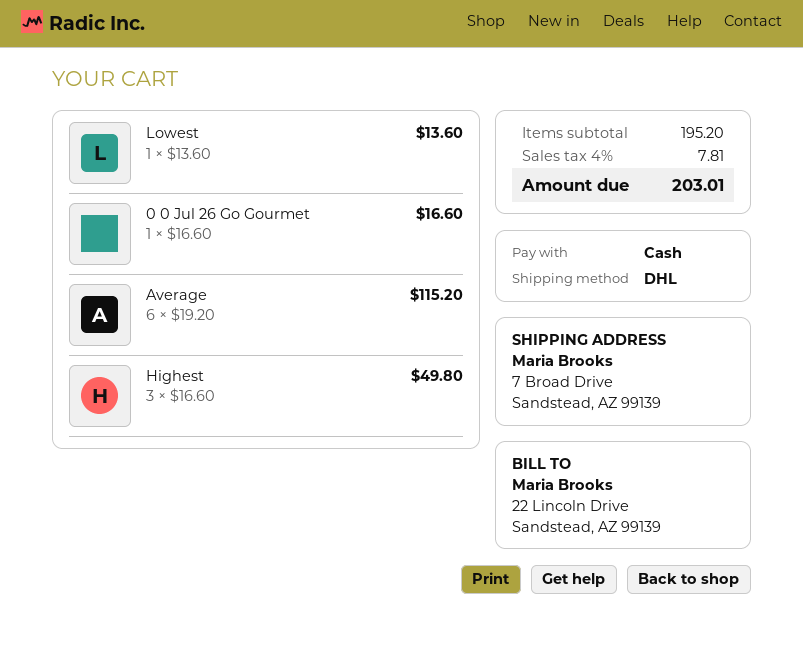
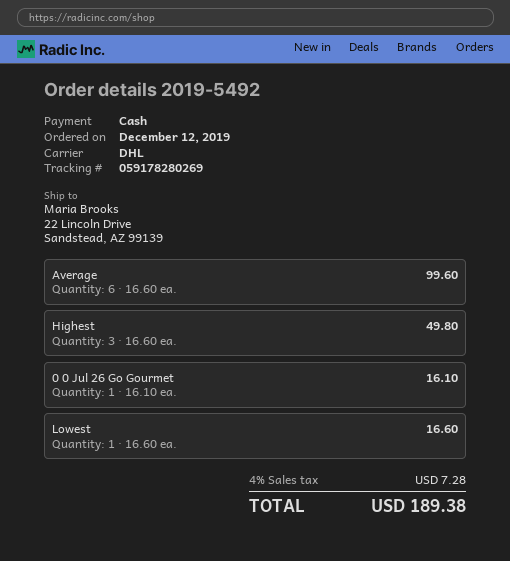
ship to: 7 Broad Drive, Sandstead, AZ 99139 -> 22 Lincoln Drive, Sandstead, AZ 99139
Lowest: 1 x 13.60 = 13.60 -> 1 x 16.60 = 16.60
0 0 Jul 26 Go Gourmet: 1 x 16.60 = 16.60 -> 1 x 16.10 = 16.10
Average: 6 x 19.20 = 115.20 -> 6 x 16.60 = 99.60
tax: 4% = 7.81 -> 4% = 7.28
total: 203.01 -> 189.38

